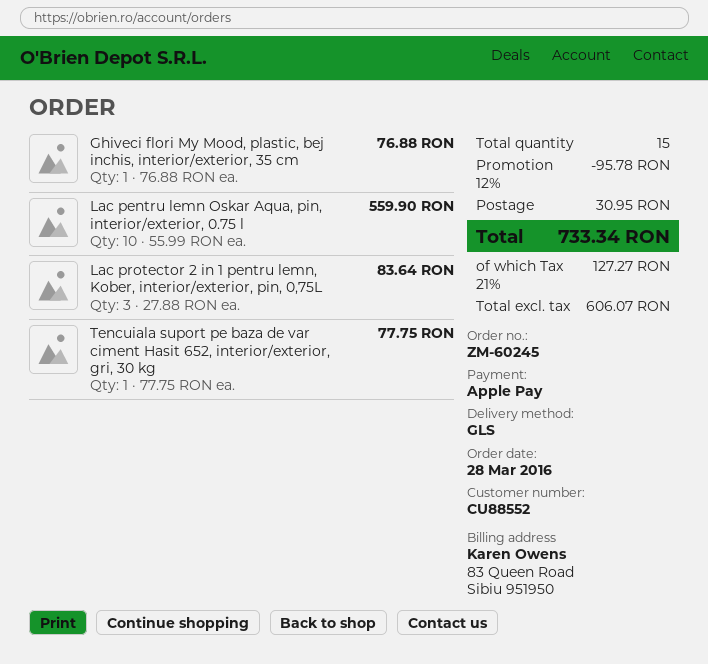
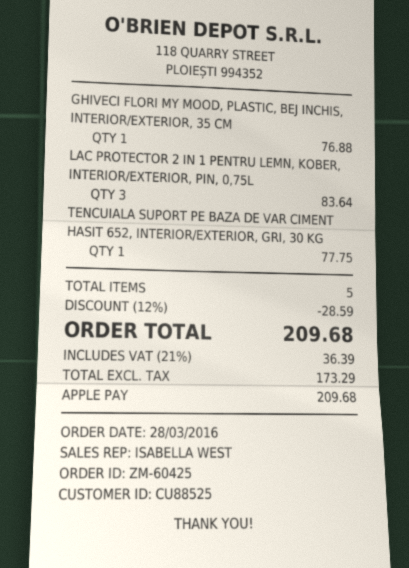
order number: ZM-60245 -> ZM-60425
customer number: CU88552 -> CU88525
Lac pentru lemn Oskar Aqua, pin, interior/exterior, 0.75 l: 10 for 559.90 -> none
total quantity: 15 -> 5
discount: 12% = 95.78 -> 12% = 28.59
shipping: 30.95 -> none
net: 606.07 -> 173.29
tax: 21% = 127.27 -> 21% = 36.39
total: 733.34 -> 209.68

